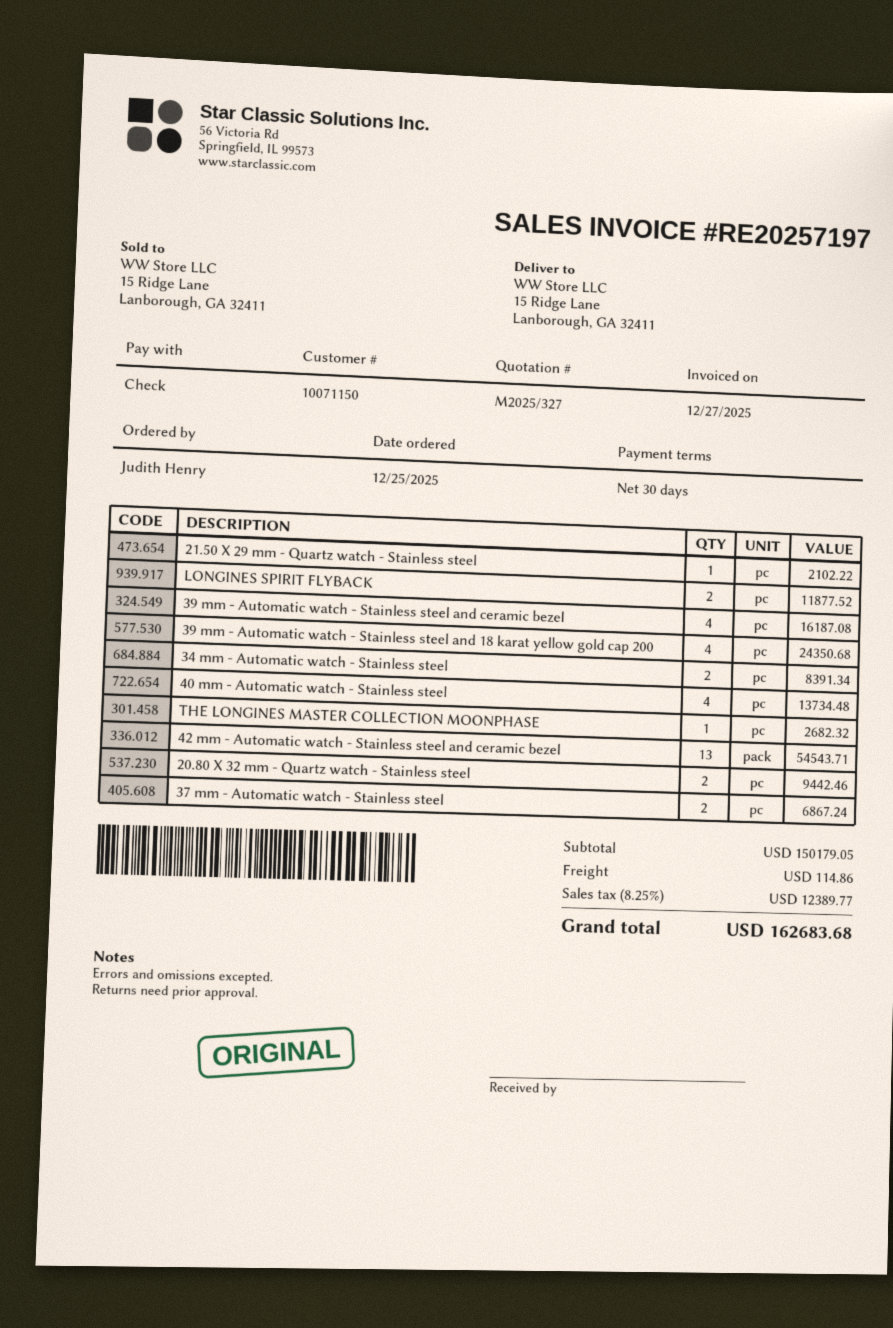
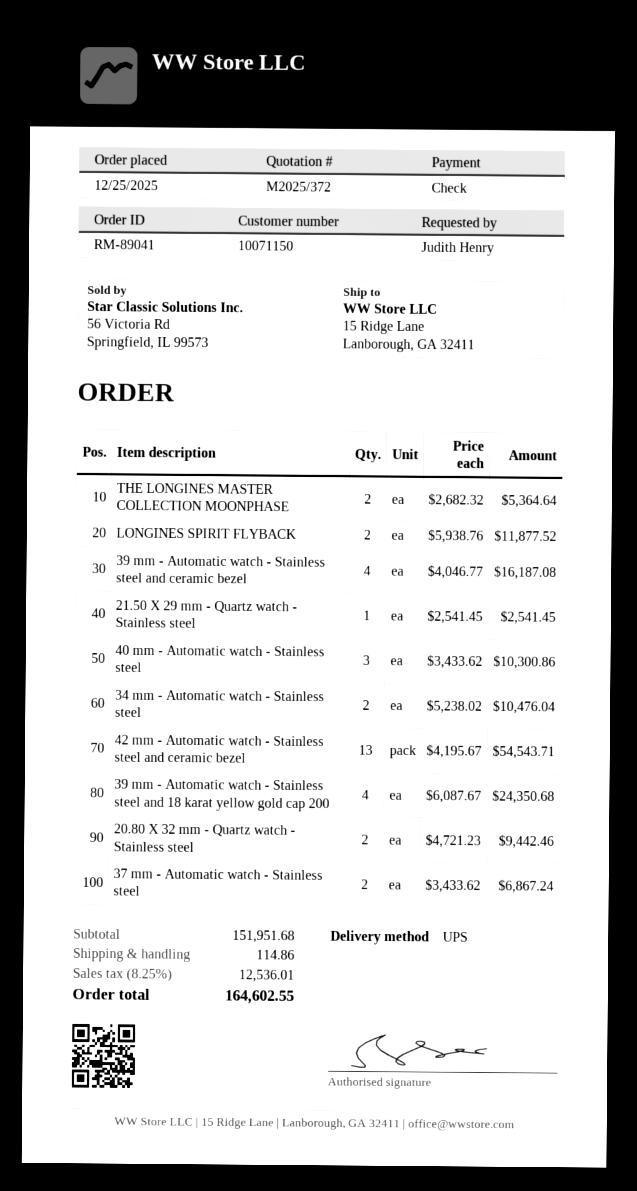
quote number: M2025/327 -> M2025/372
21.50 X 29 mm - Quartz watch - Stainless steel: 1 for 2102.22 -> 1 for 2541.45
34 mm - Automatic watch - Stainless steel: 2 for 8391.34 -> 2 for 10476.04
40 mm - Automatic watch - Stainless steel: 4 for 13734.48 -> 3 for 10300.86
THE LONGINES MASTER COLLECTION MOONPHASE: 1 for 2682.32 -> 2 for 5364.64
subtotal: 150179.05 -> 151951.68
tax: 8.25% = 12389.77 -> 8.25% = 12536.01
total: 162683.68 -> 164602.55

